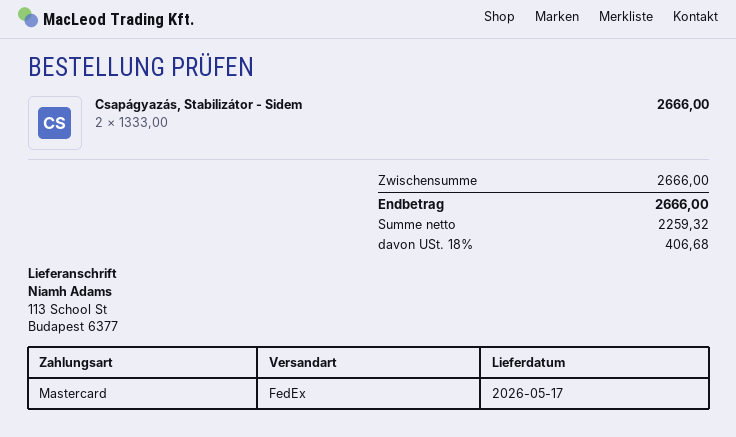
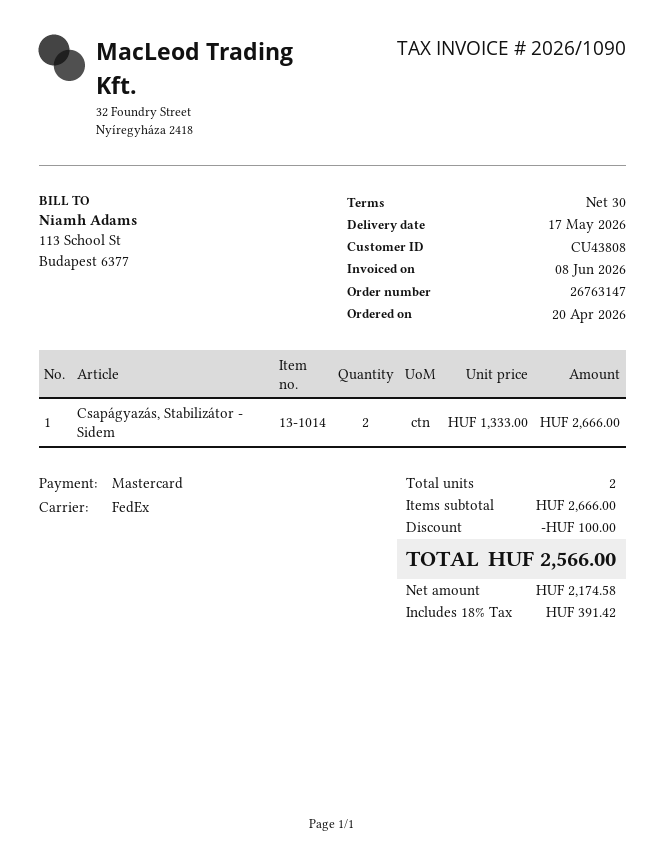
discount: none -> 100.00
net: 2259.32 -> 2174.58
tax: 18% = 406.68 -> 18% = 391.42
total: 2666.00 -> 2566.00

